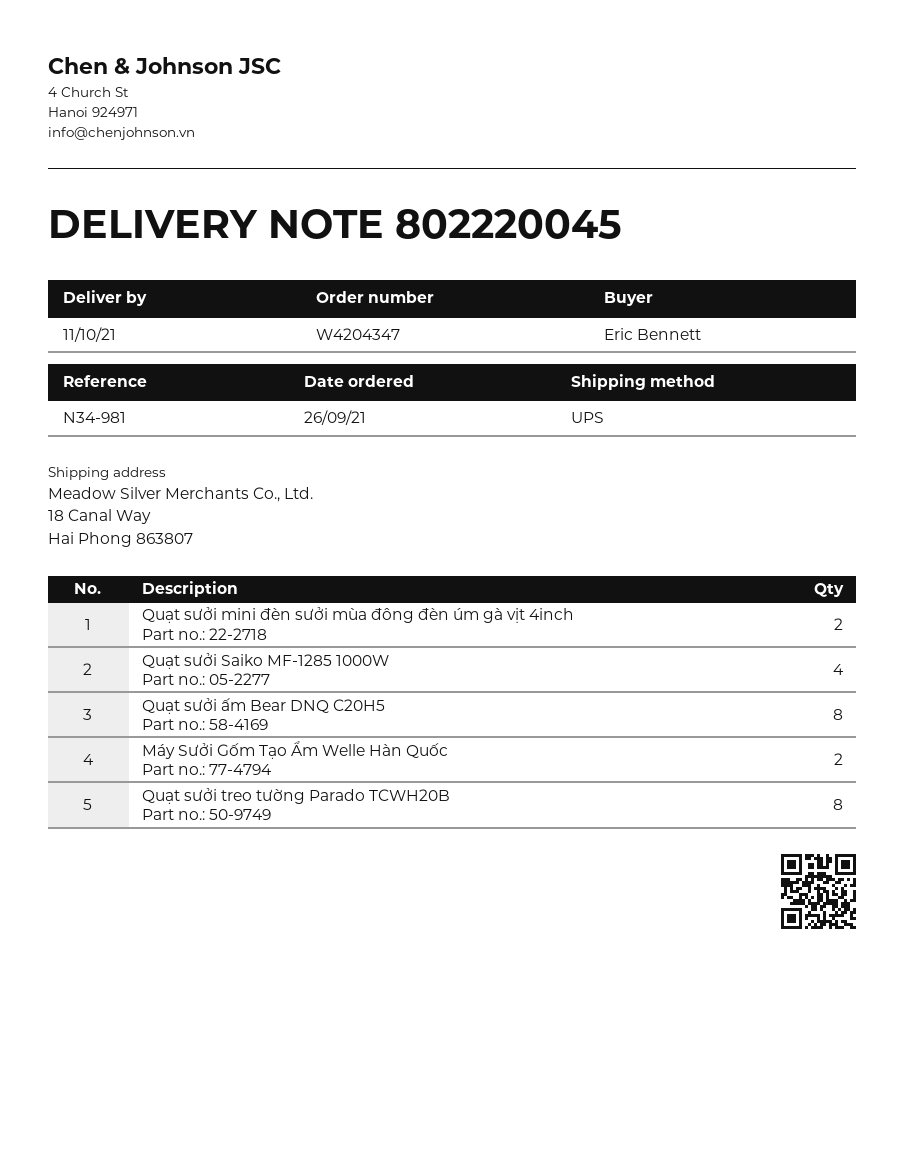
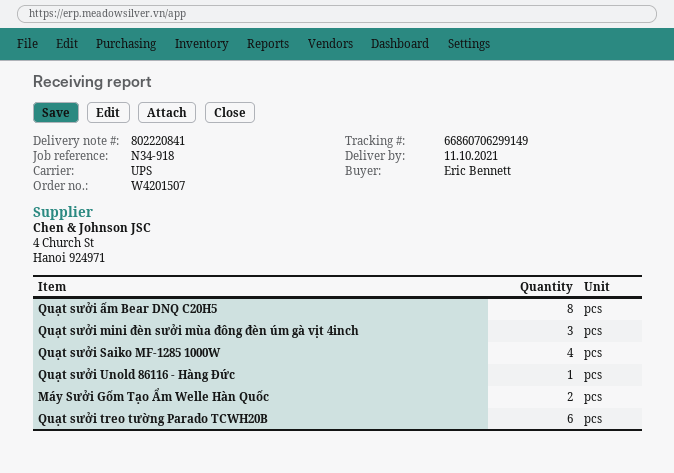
order number: W4204347 -> W4201507
delivery note number: 802220045 -> 802220841
reference: N34-981 -> N34-918
Quạt sưởi mini đèn sưởi mùa đông đèn úm gà vịt 4inch: 2 -> 3
Quạt sưởi treo tường Parado TCWH20B: 8 -> 6
Quạt sưởi Unold 86116 - Hàng Đức: none -> 1

